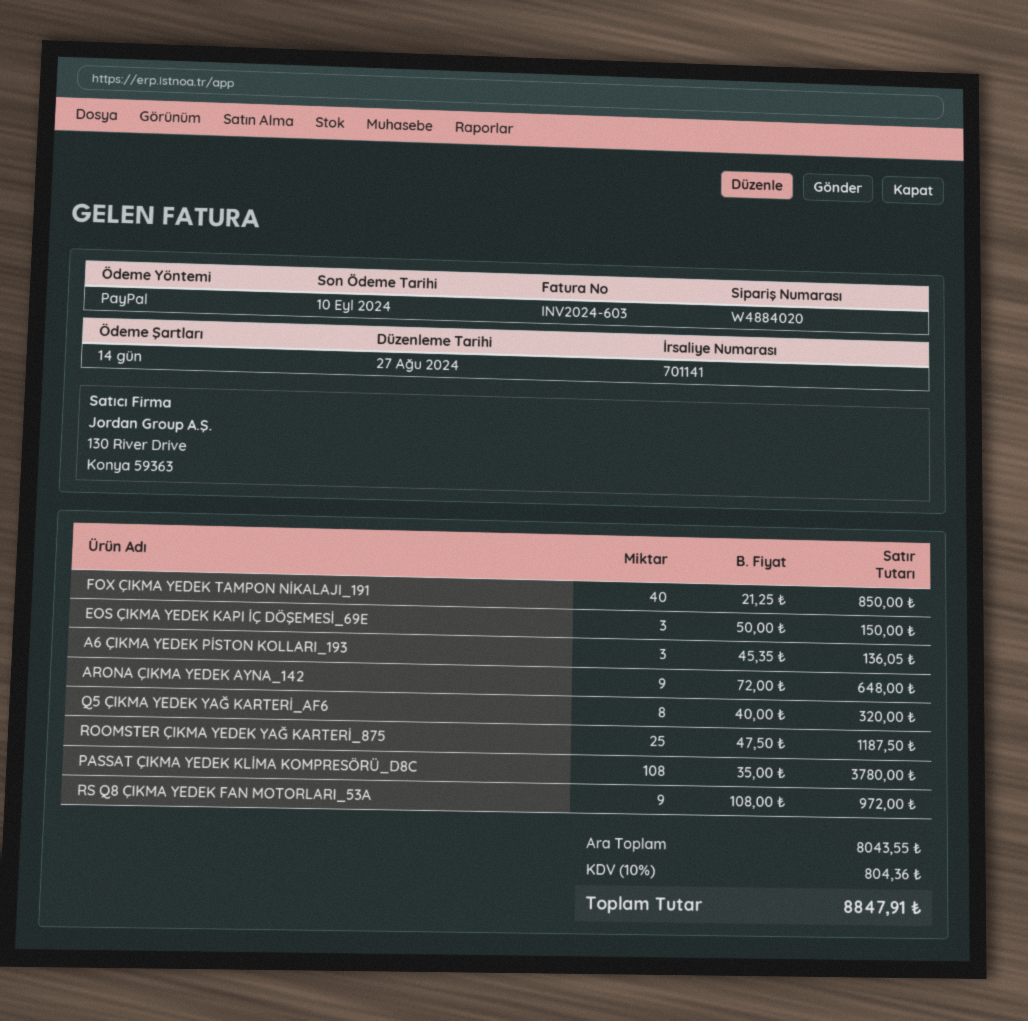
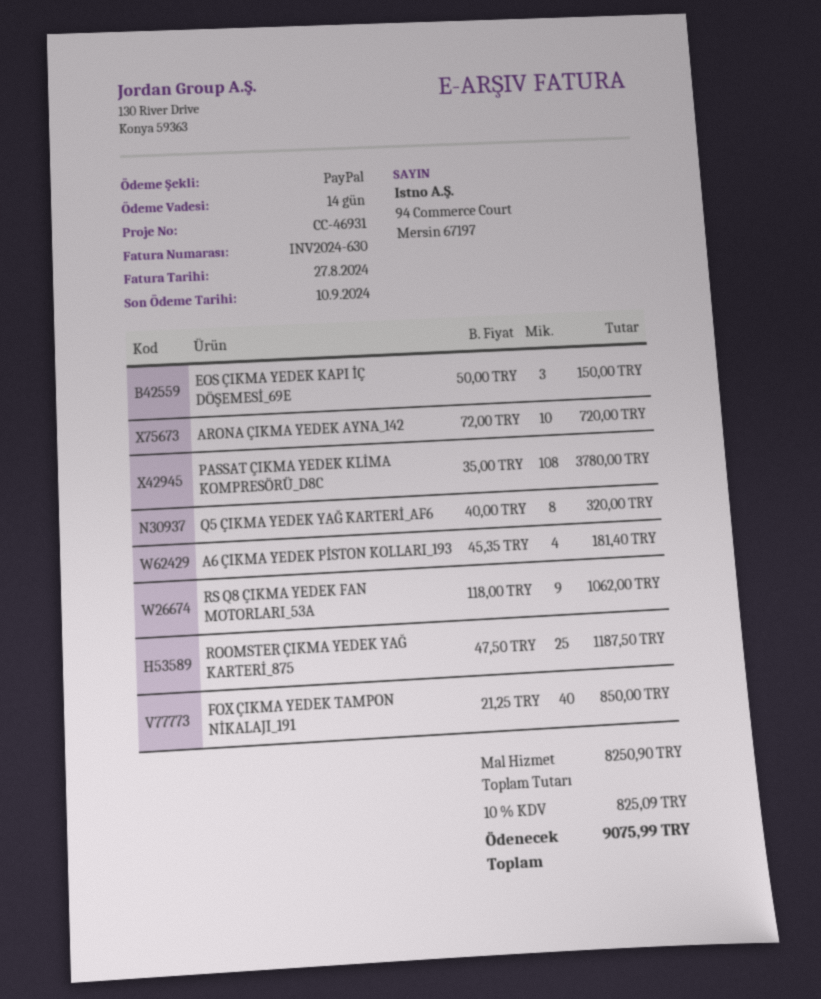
invoice number: INV2024-603 -> INV2024-630
A6 ÇIKMA YEDEK PİSTON KOLLARI_193: 3 x 45.35 = 136.05 -> 4 x 45.35 = 181.40
ARONA ÇIKMA YEDEK AYNA_142: 9 x 72.00 = 648.00 -> 10 x 72.00 = 720.00
RS Q8 ÇIKMA YEDEK FAN MOTORLARI_53A: 9 x 108.00 = 972.00 -> 9 x 118.00 = 1062.00
subtotal: 8043.55 -> 8250.90
tax: 10% = 804.36 -> 10% = 825.09
total: 8847.91 -> 9075.99

